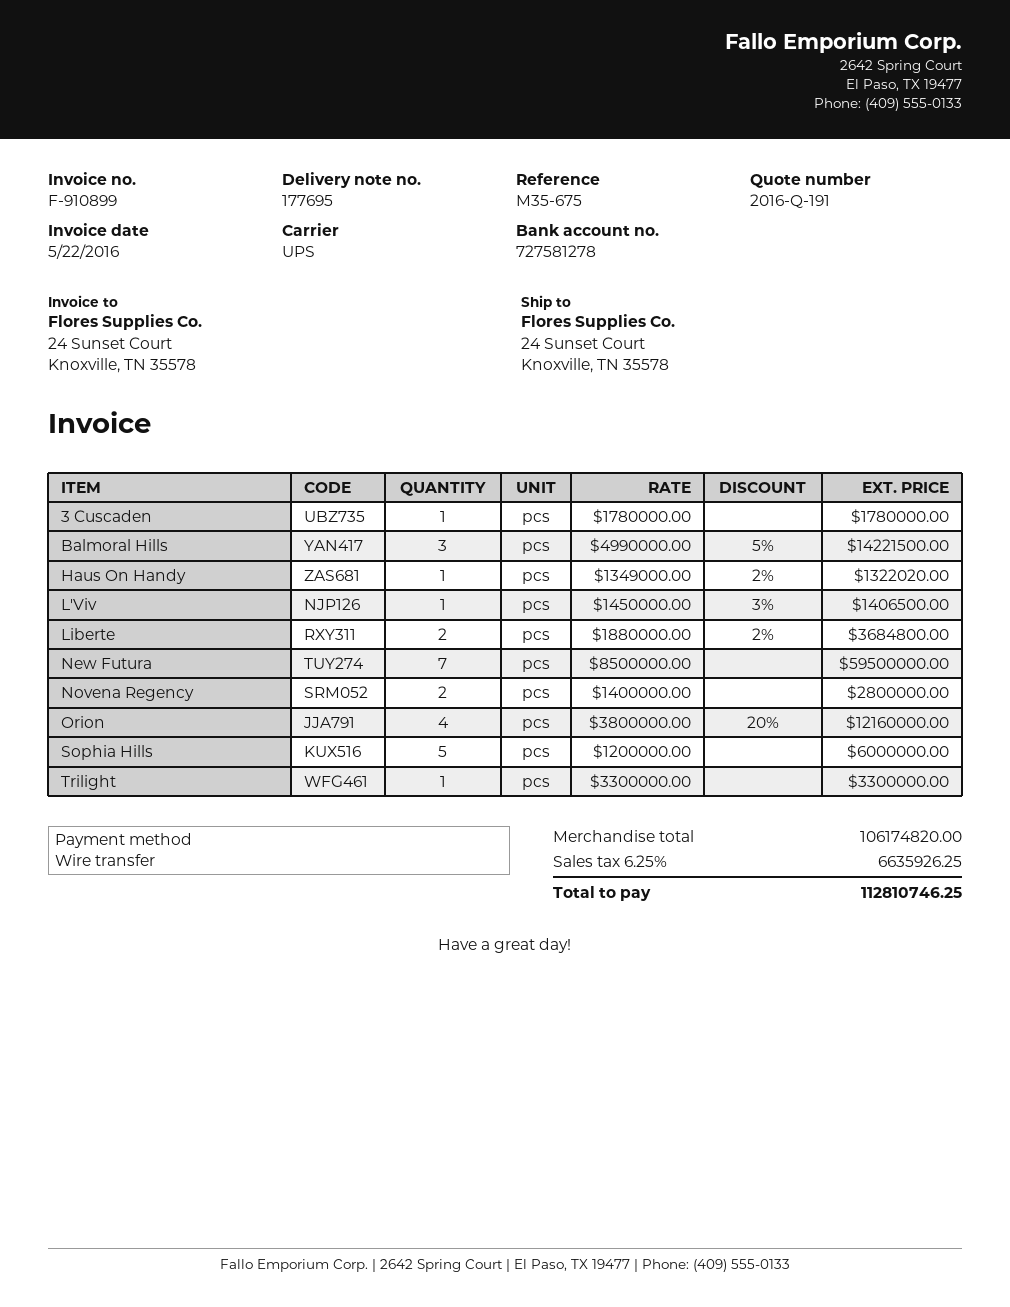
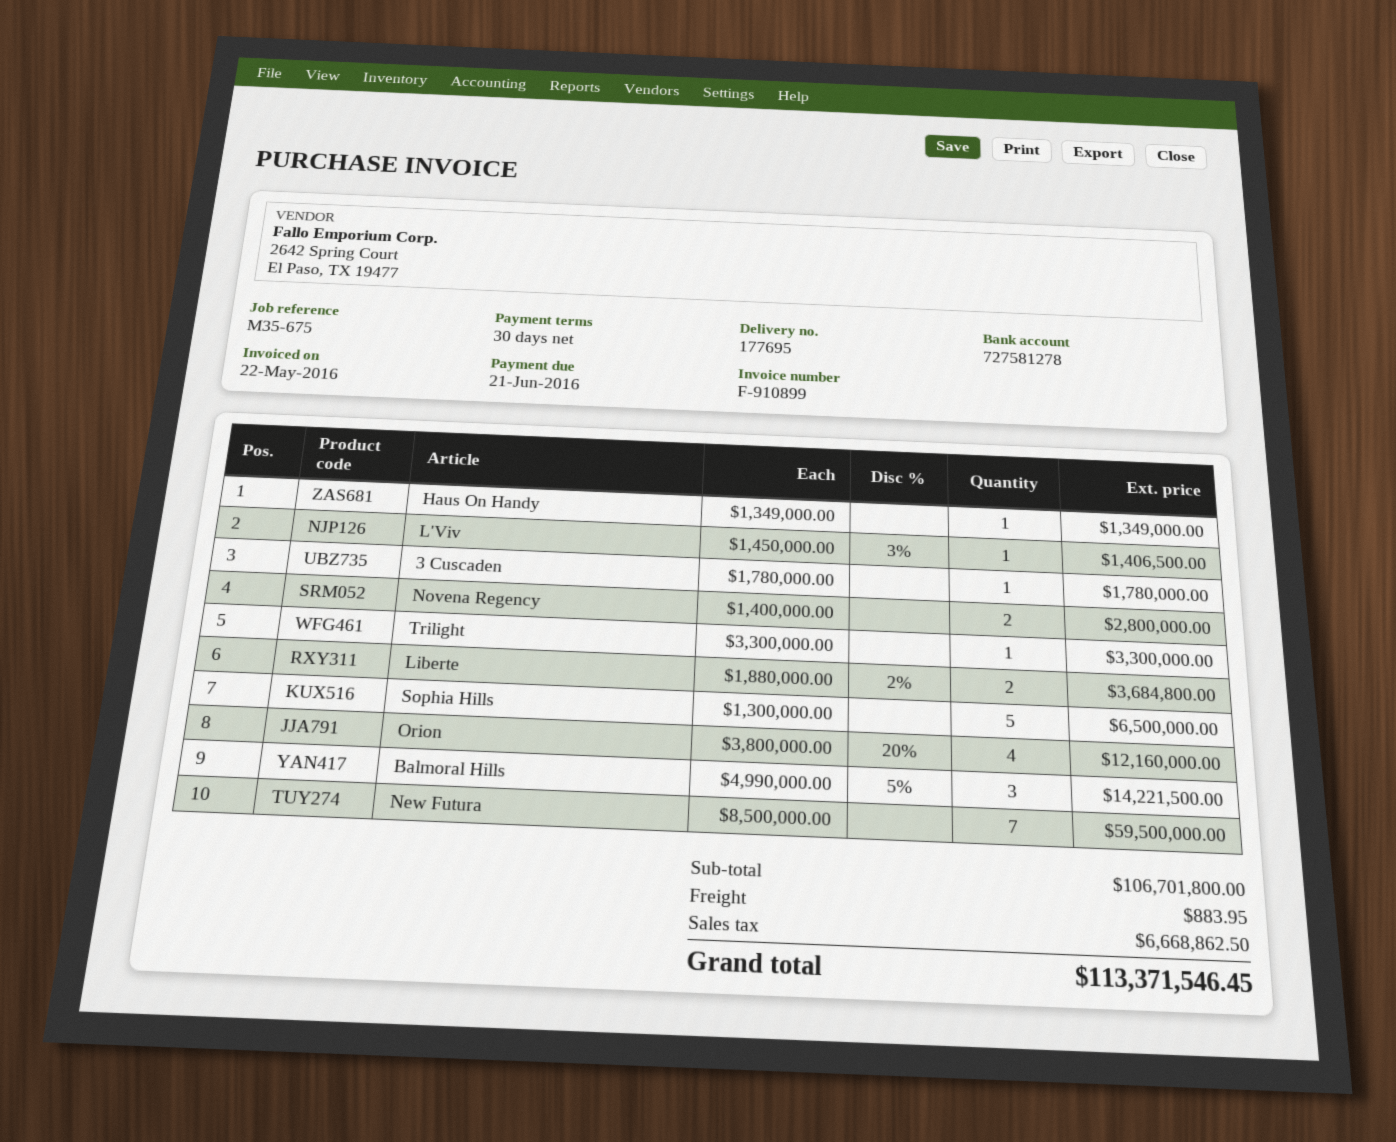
Haus On Handy: 1 x 1349000.00 - 2% = 1322020.00 -> 1 x 1349000.00 = 1349000.00
Sophia Hills: 5 x 1200000.00 = 6000000.00 -> 5 x 1300000.00 = 6500000.00
subtotal: 106174820.00 -> 106701800.00
shipping: none -> 883.95
tax: 6635926.25 -> 6668862.50
total: 112810746.25 -> 113371546.45

